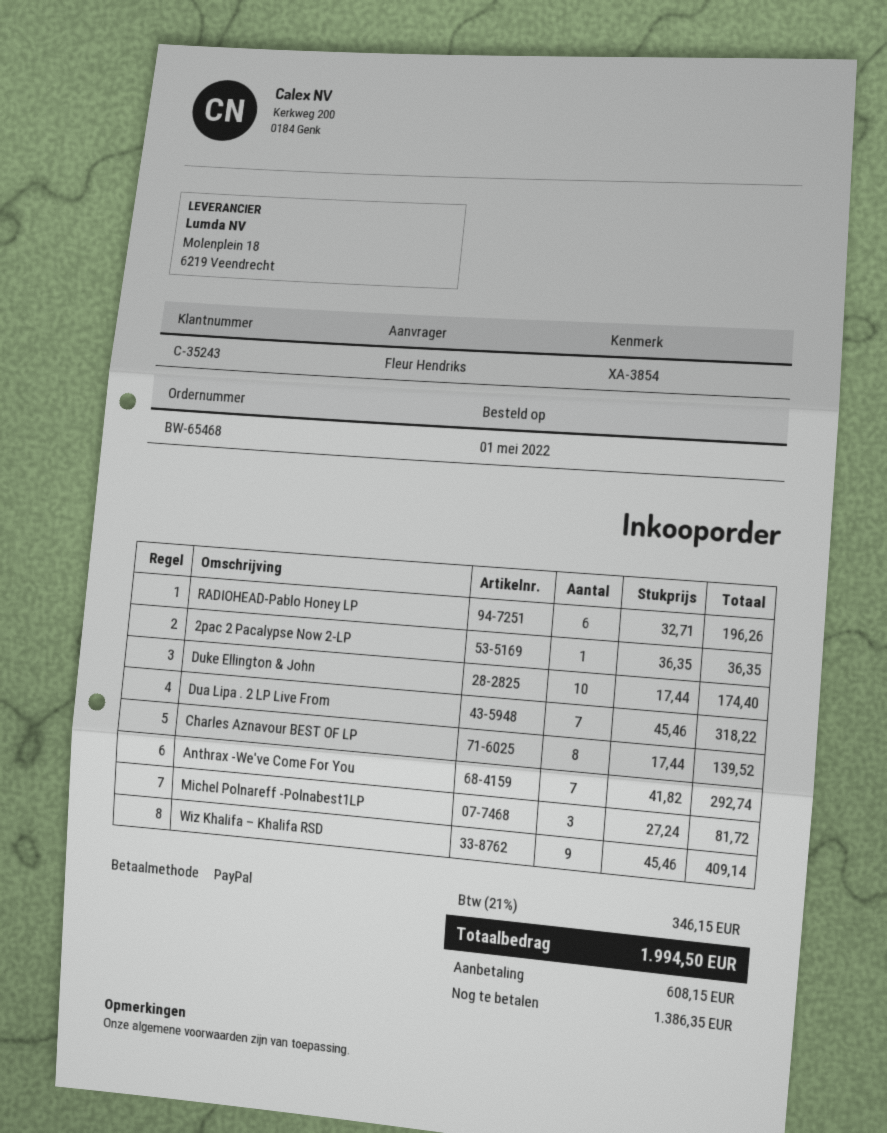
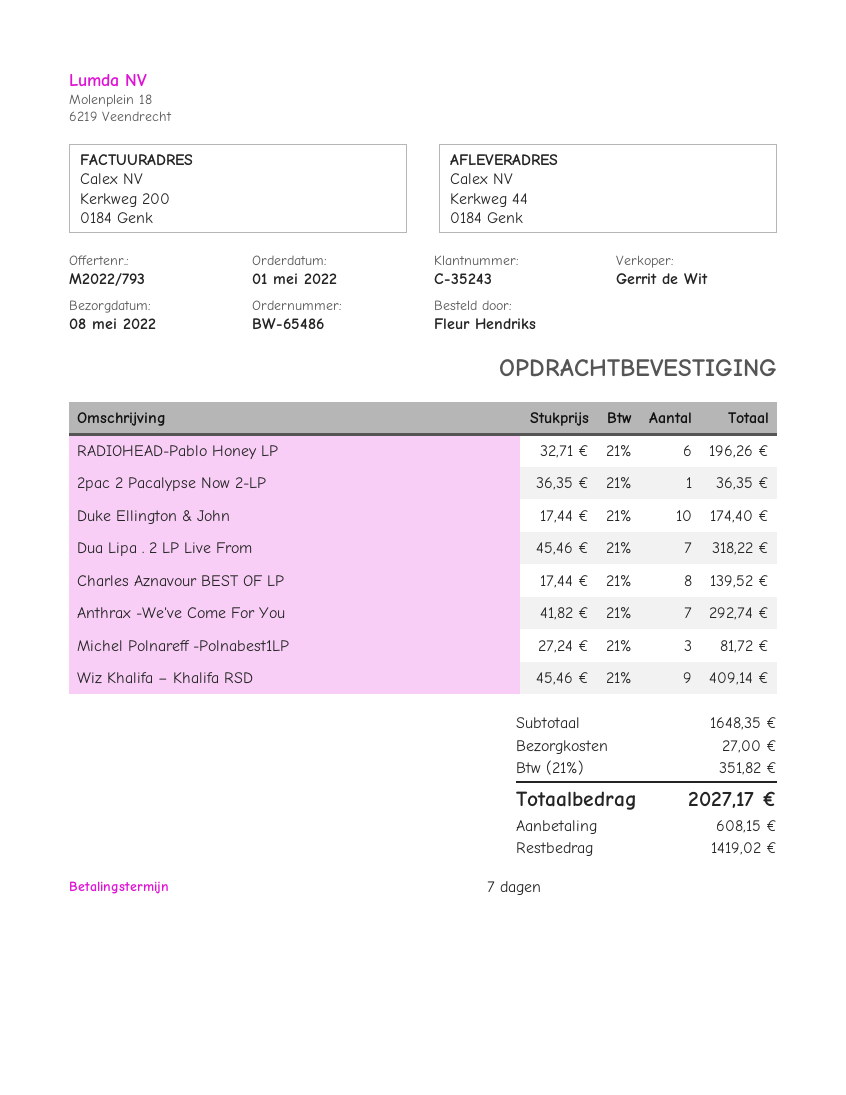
order number: BW-65468 -> BW-65486
shipping: none -> 27.00
tax: 21% = 346.15 -> 21% = 351.82
total: 1994.50 -> 2027.17
balance: 1386.35 -> 1419.02

